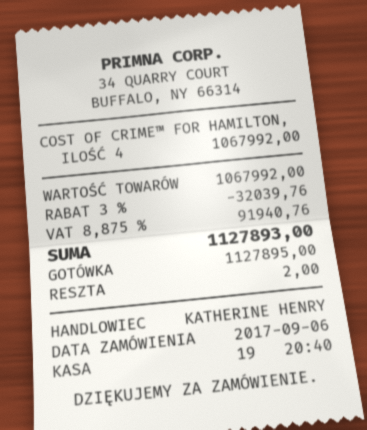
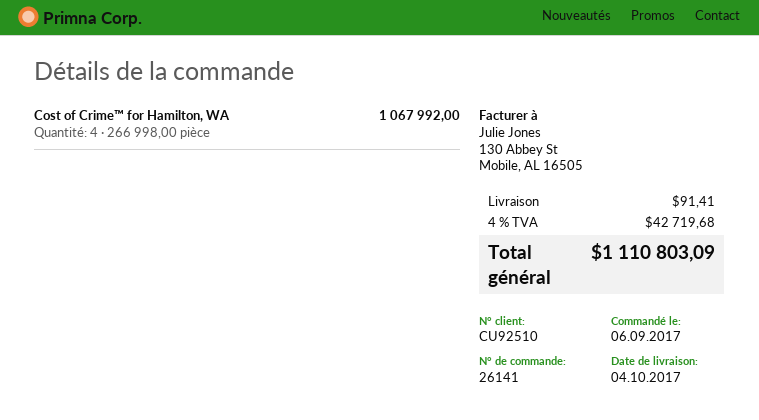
discount: 3% = 32039.76 -> none
shipping: none -> 91.41
tax: 8.875% = 91940.76 -> 4% = 42719.68
total: 1127893.00 -> 1110803.09

